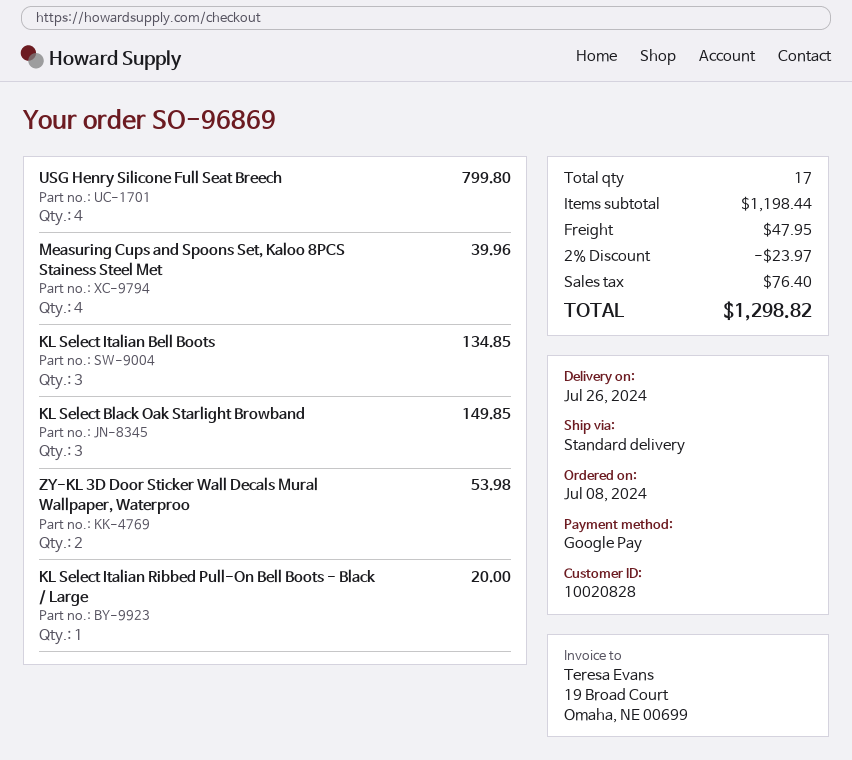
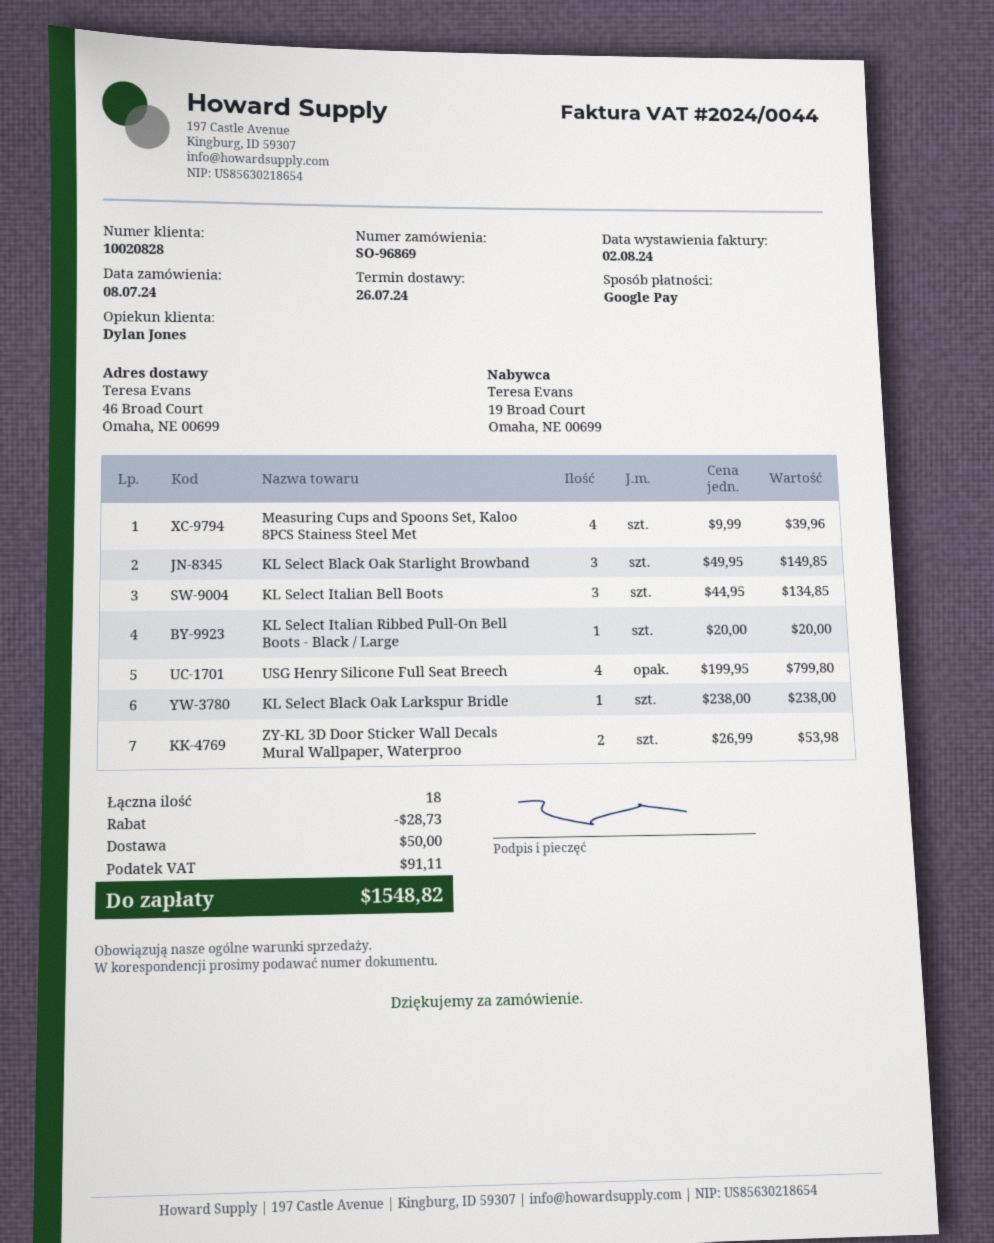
KL Select Black Oak Larkspur Bridle: none -> 1 for 238.00
total quantity: 17 -> 18
discount: 23.97 -> 28.73
shipping: 47.95 -> 50.00
tax: 76.40 -> 91.11
total: 1298.82 -> 1548.82

